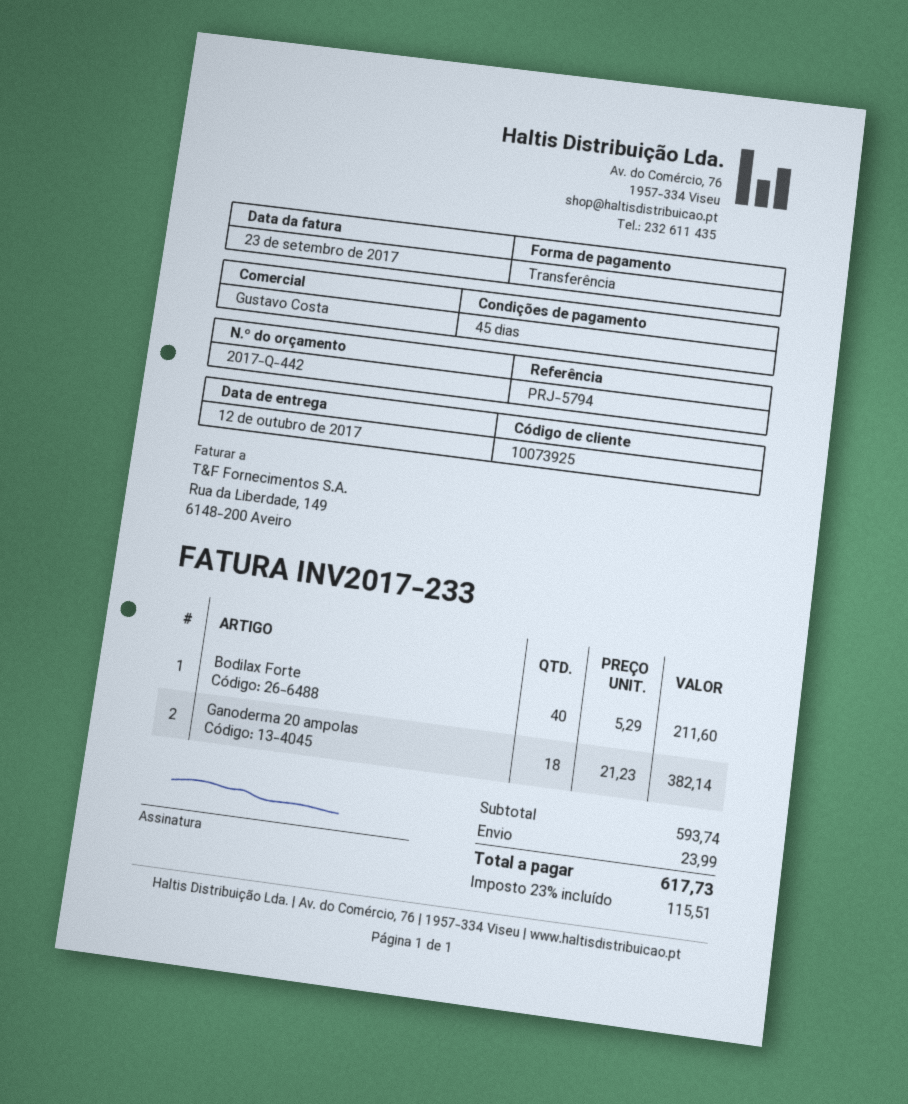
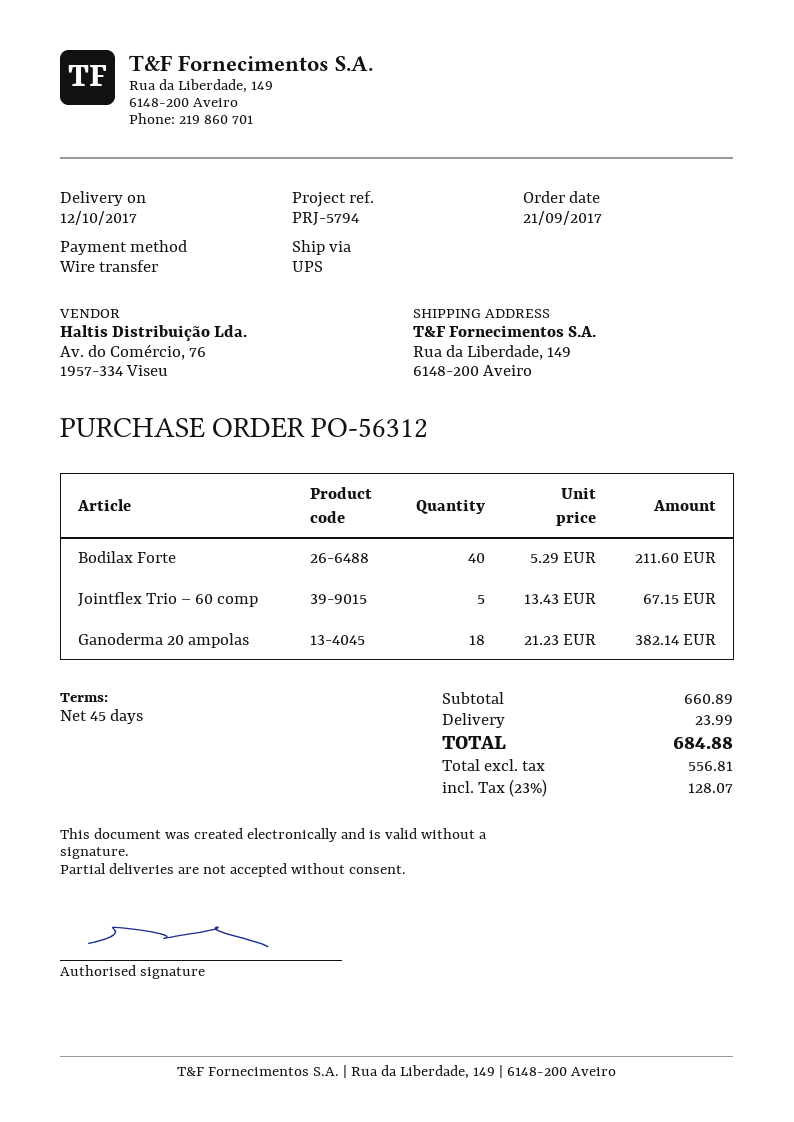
Jointflex Trio – 60 comp: none -> 5 x 13.43 = 67.15
subtotal: 593.74 -> 660.89
tax: 23% = 115.51 -> 23% = 128.07
total: 617.73 -> 684.88

